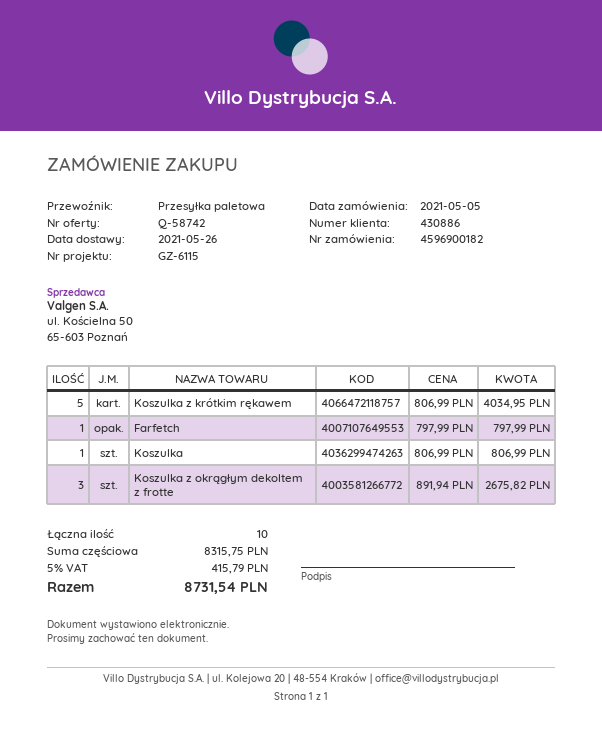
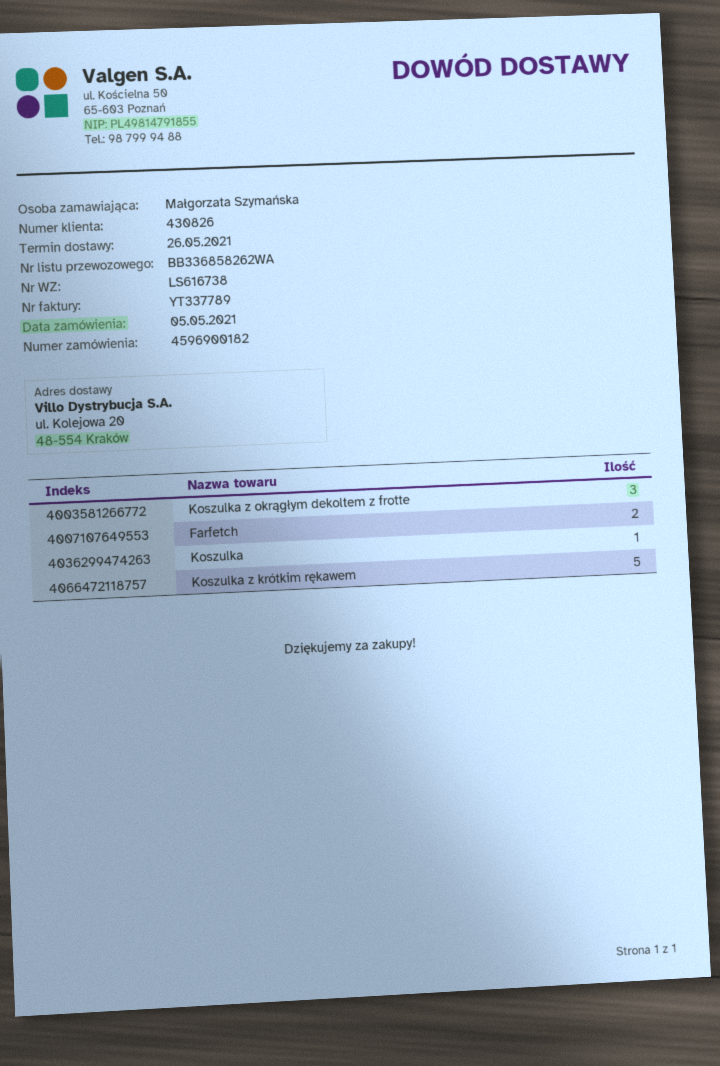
customer number: 430886 -> 430826
Farfetch: 1 -> 2

